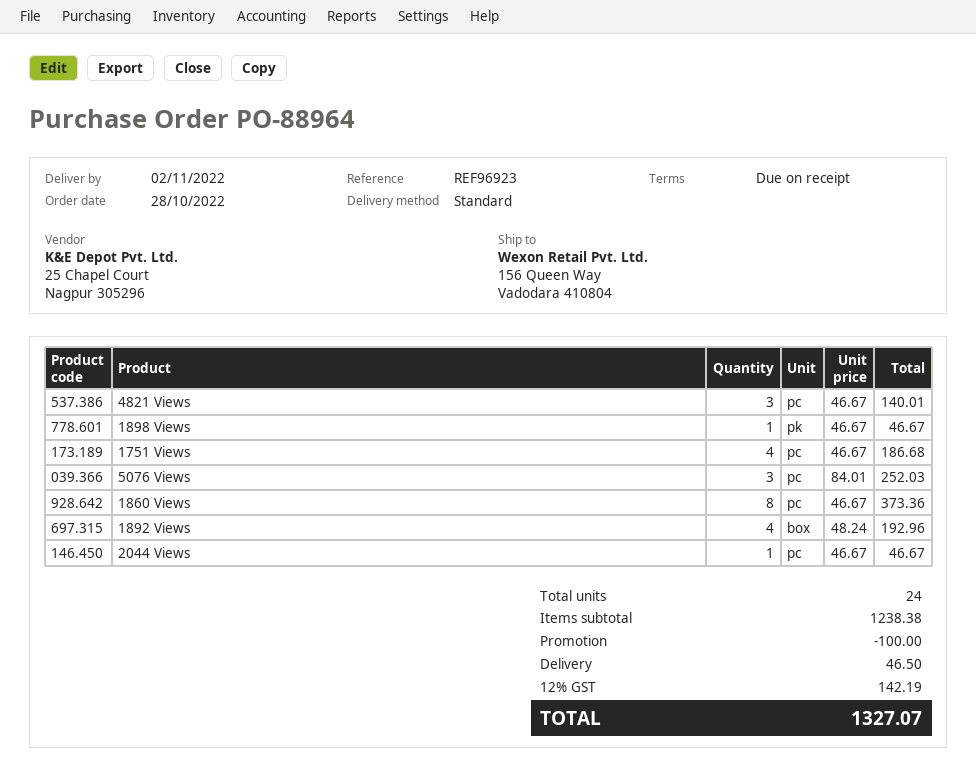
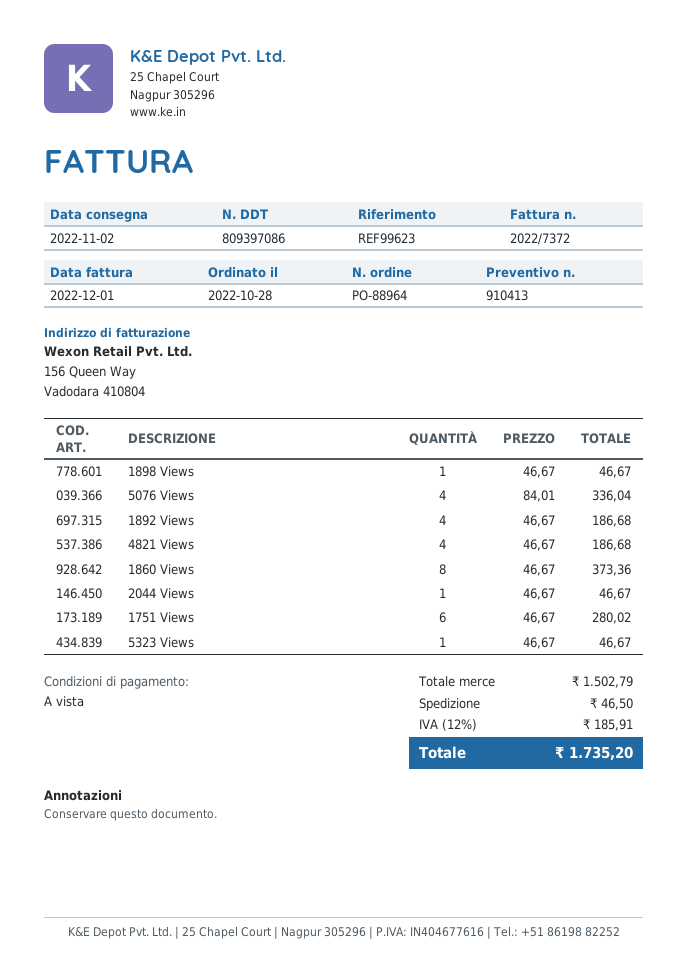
reference: REF96923 -> REF99623
4821 Views: 3 x 46.67 = 140.01 -> 4 x 46.67 = 186.68
1751 Views: 4 x 46.67 = 186.68 -> 6 x 46.67 = 280.02
5076 Views: 3 x 84.01 = 252.03 -> 4 x 84.01 = 336.04
1892 Views: 4 x 48.24 = 192.96 -> 4 x 46.67 = 186.68
5323 Views: none -> 1 x 46.67 = 46.67
subtotal: 1238.38 -> 1502.79
discount: 100.00 -> none
tax: 12% = 142.19 -> 12% = 185.91
total: 1327.07 -> 1735.20

